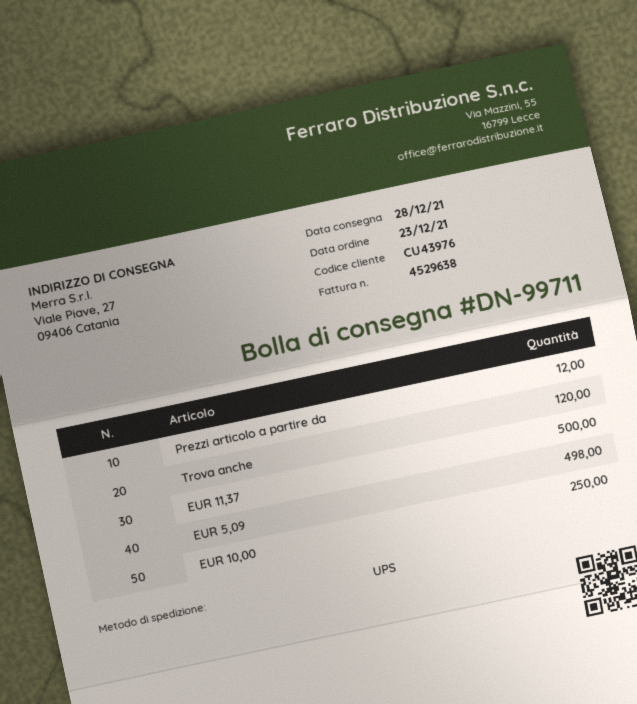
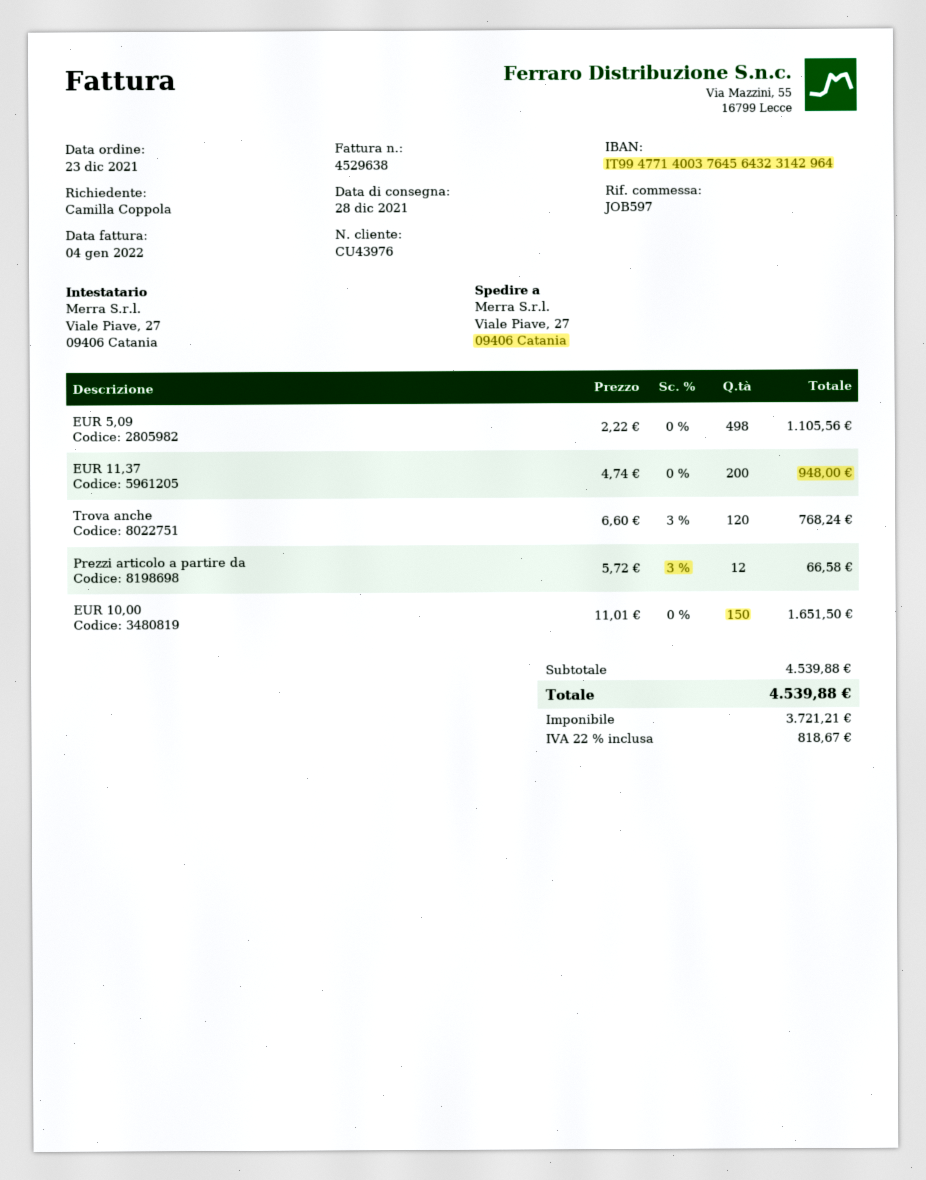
EUR 11,37: 500 -> 200
EUR 10,00: 250 -> 150

